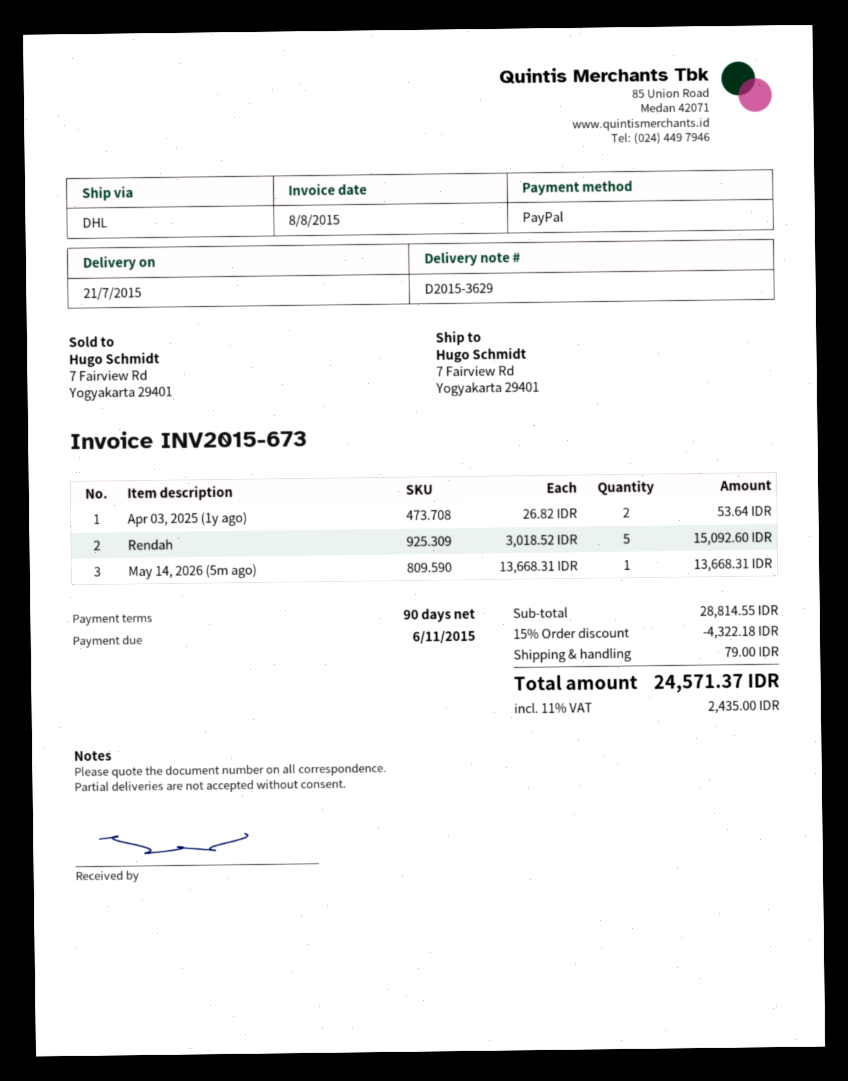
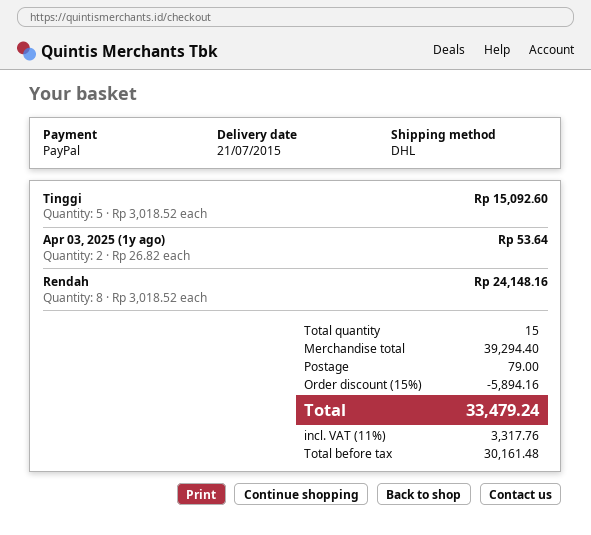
Rendah: 5 x 3018.52 = 15092.60 -> 8 x 3018.52 = 24148.16
May 14, 2026 (5m ago): 1 x 13668.31 = 13668.31 -> none
Tinggi: none -> 5 x 3018.52 = 15092.60
subtotal: 28814.55 -> 39294.40
discount: 15% = 4322.18 -> 15% = 5894.16
tax: 11% = 2435.00 -> 11% = 3317.76
total: 24571.37 -> 33479.24

